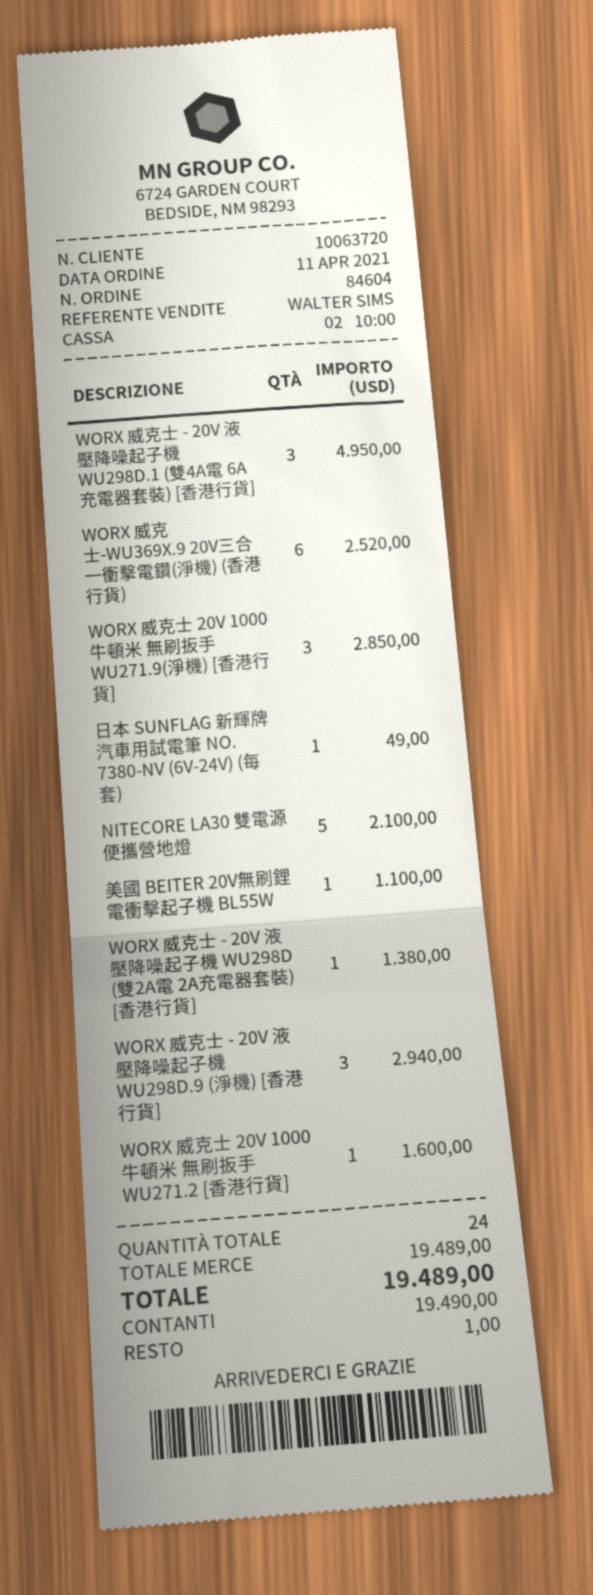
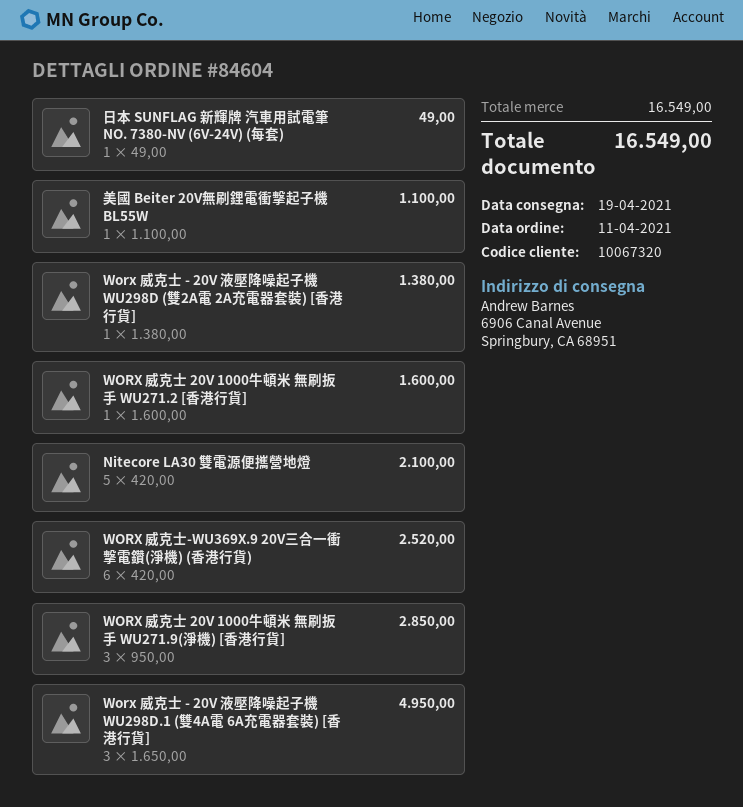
customer number: 10063720 -> 10067320
WORX 威克士 - 20V 液壓降噪起子機 WU298D.9 (淨機) [香港行貨]: 3 for 2940.00 -> none
subtotal: 19489.00 -> 16549.00
total: 19489.00 -> 16549.00

